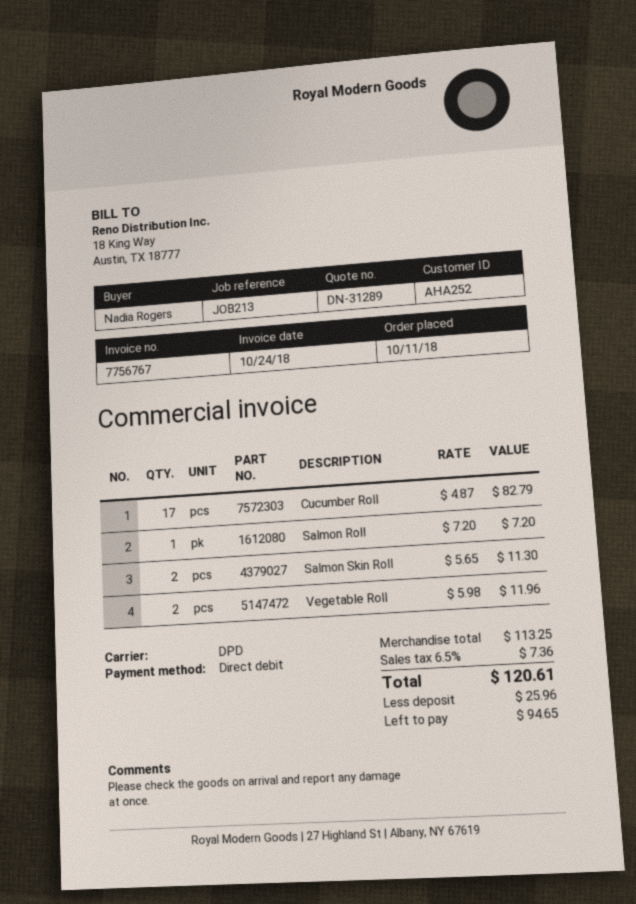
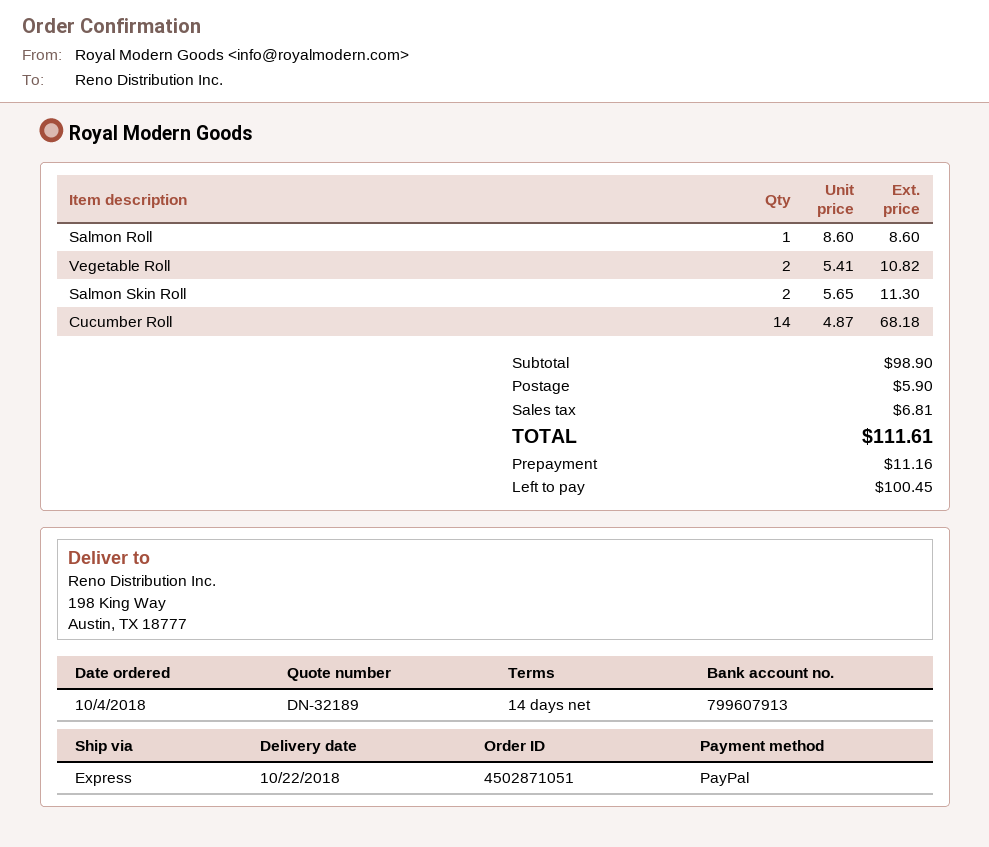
quote number: DN-31289 -> DN-32189
order date: 2018-10-11 -> 2018-10-04
payment method: direct debit -> PayPal
shipping method: DPD -> express
Cucumber Roll: 17 x 4.87 = 82.79 -> 14 x 4.87 = 68.18
Salmon Roll: 1 x 7.20 = 7.20 -> 1 x 8.60 = 8.60
Vegetable Roll: 2 x 5.98 = 11.96 -> 2 x 5.41 = 10.82
subtotal: 113.25 -> 98.90
shipping: none -> 5.90
tax: 7.36 -> 6.81
total: 120.61 -> 111.61
deposit: 25.96 -> 11.16
balance: 94.65 -> 100.45

